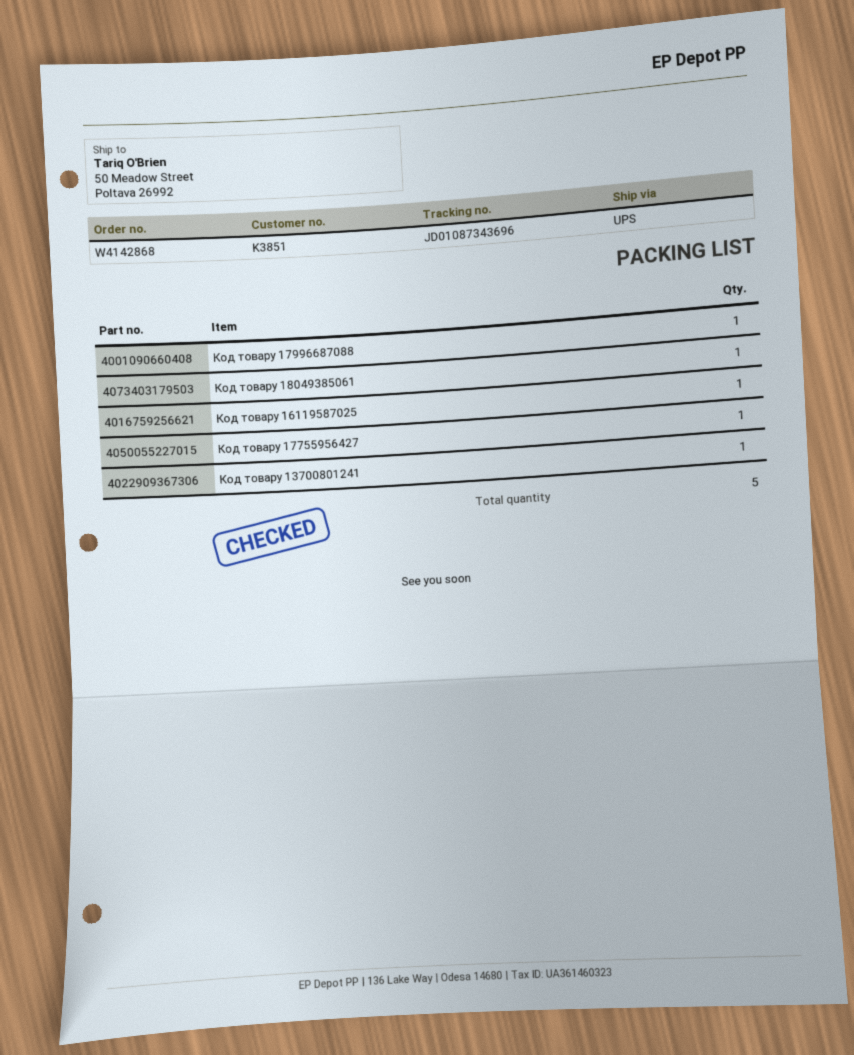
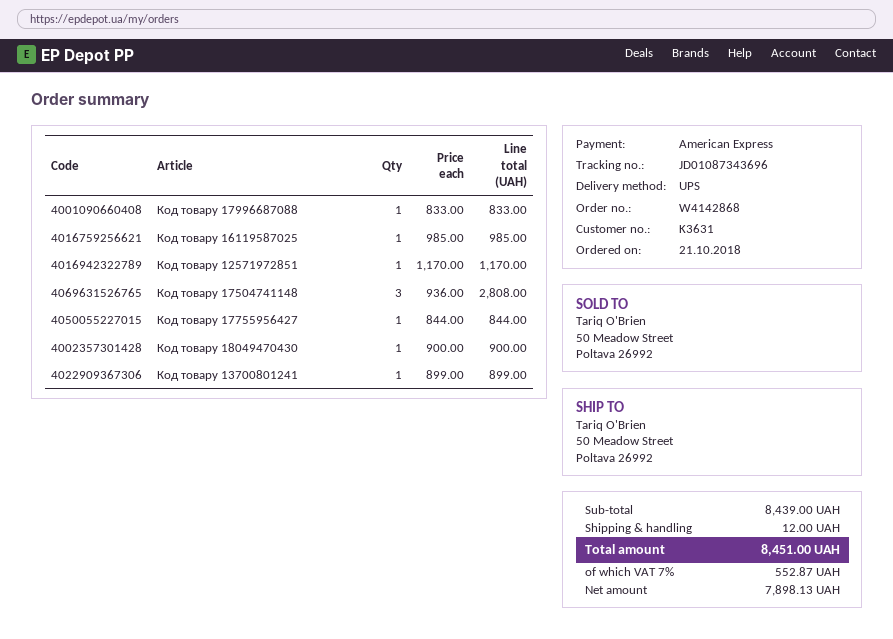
customer number: K3851 -> K3631
Код товару 18049385061: 1 -> none
Код товару 12571972851: none -> 1
Код товару 17504741148: none -> 3
Код товару 18049470430: none -> 1

